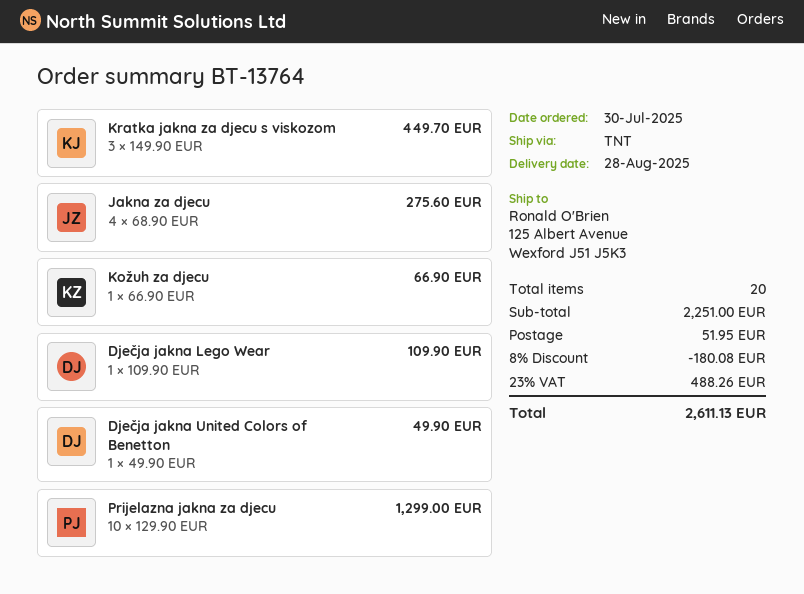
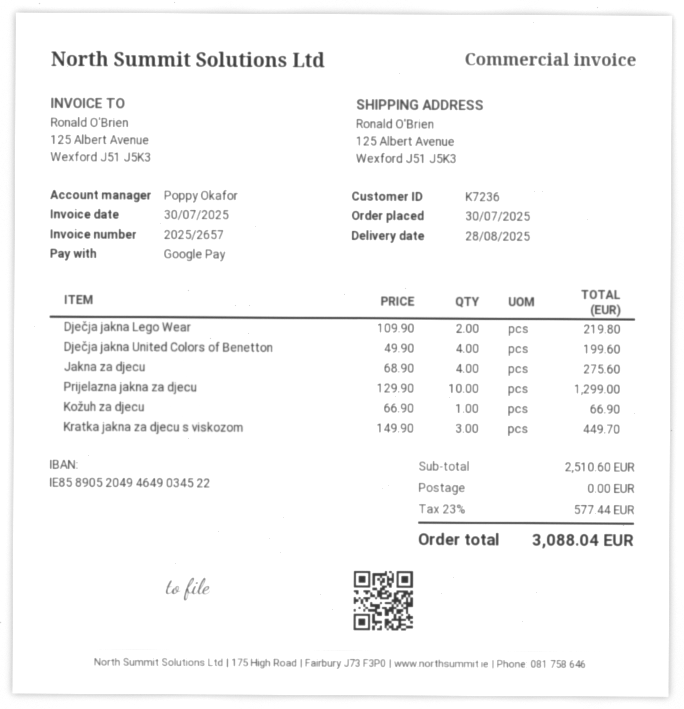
Dječja jakna Lego Wear: 1 x 109.90 = 109.90 -> 2 x 109.90 = 219.80
Dječja jakna United Colors of Benetton: 1 x 49.90 = 49.90 -> 4 x 49.90 = 199.60
subtotal: 2251.00 -> 2510.60
discount: 8% = 180.08 -> none
shipping: 51.95 -> 0.00
tax: 23% = 488.26 -> 23% = 577.44
total: 2611.13 -> 3088.04

